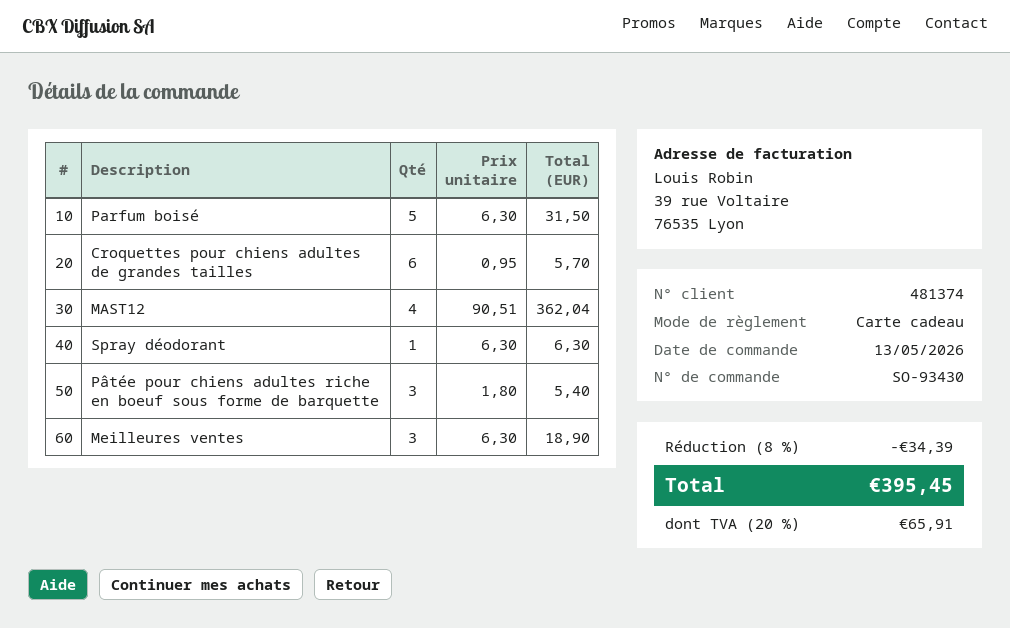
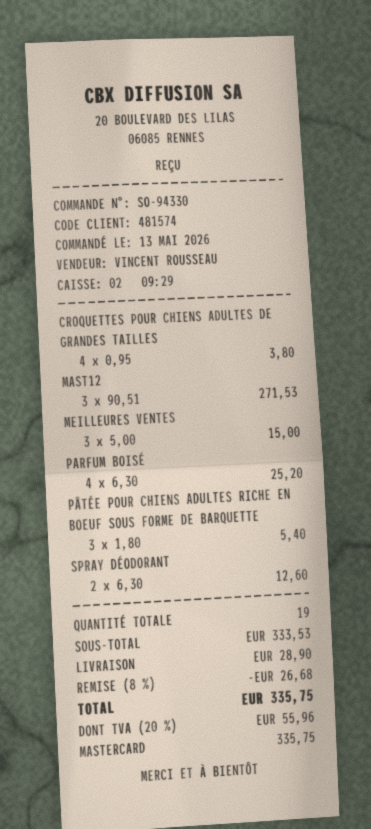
order number: SO-93430 -> SO-94330
customer number: 481374 -> 481574
payment method: gift card -> Mastercard
Parfum boisé: 5 x 6.30 = 31.50 -> 4 x 6.30 = 25.20
Croquettes pour chiens adultes de grandes tailles: 6 x 0.95 = 5.70 -> 4 x 0.95 = 3.80
MAST12: 4 x 90.51 = 362.04 -> 3 x 90.51 = 271.53
Spray déodorant: 1 x 6.30 = 6.30 -> 2 x 6.30 = 12.60
Meilleures ventes: 3 x 6.30 = 18.90 -> 3 x 5.00 = 15.00
discount: 8% = 34.39 -> 8% = 26.68
shipping: none -> 28.90
tax: 20% = 65.91 -> 20% = 55.96
total: 395.45 -> 335.75

